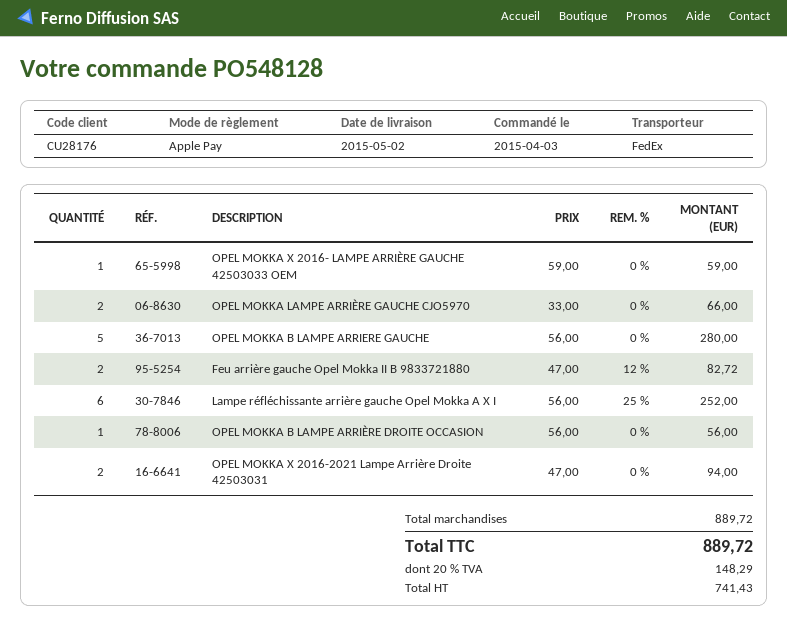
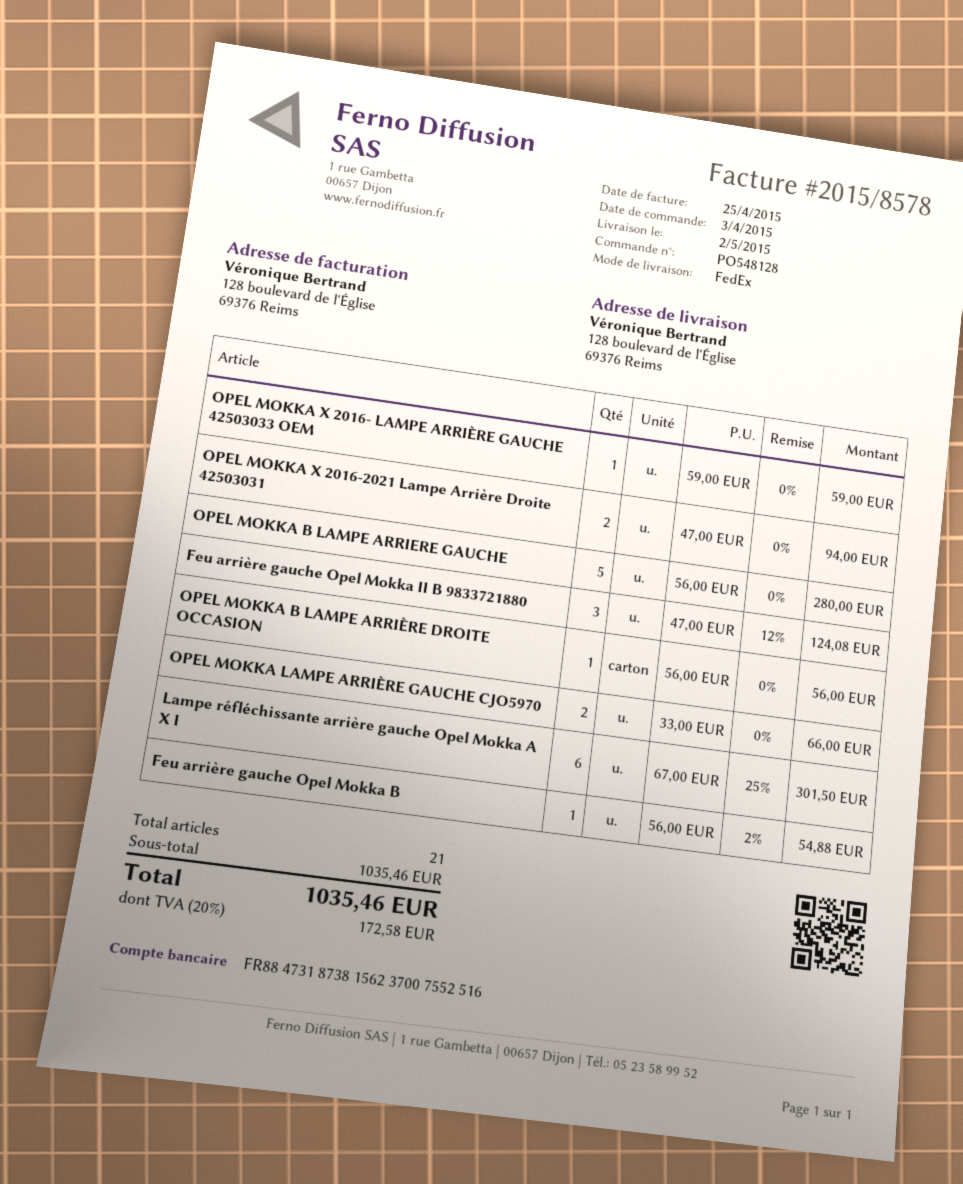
Feu arrière gauche Opel Mokka II B 9833721880: 2 x 47.00 - 12% = 82.72 -> 3 x 47.00 - 12% = 124.08
Lampe réfléchissante arrière gauche Opel Mokka A X I: 6 x 56.00 - 25% = 252.00 -> 6 x 67.00 - 25% = 301.50
Feu arrière gauche Opel Mokka B: none -> 1 x 56.00 - 2% = 54.88
subtotal: 889.72 -> 1035.46
tax: 20% = 148.29 -> 20% = 172.58
total: 889.72 -> 1035.46

